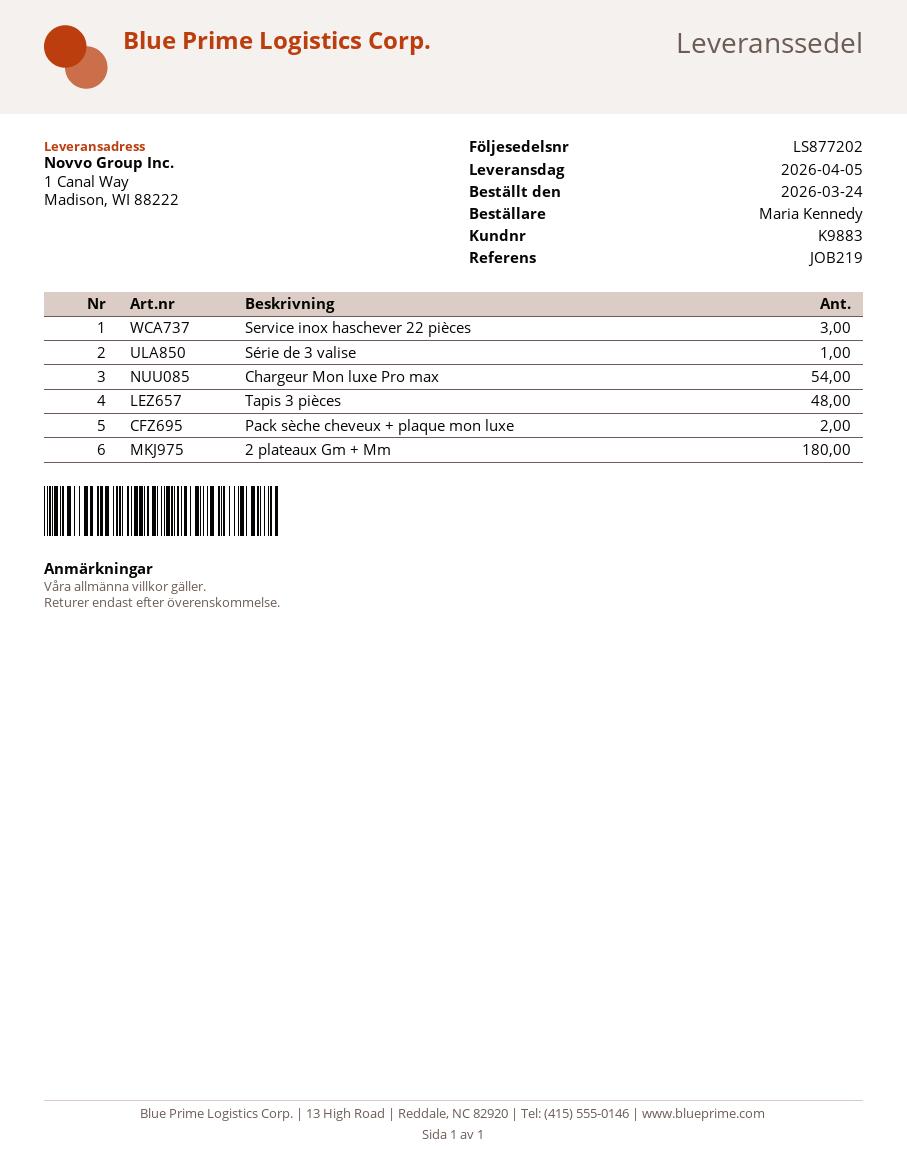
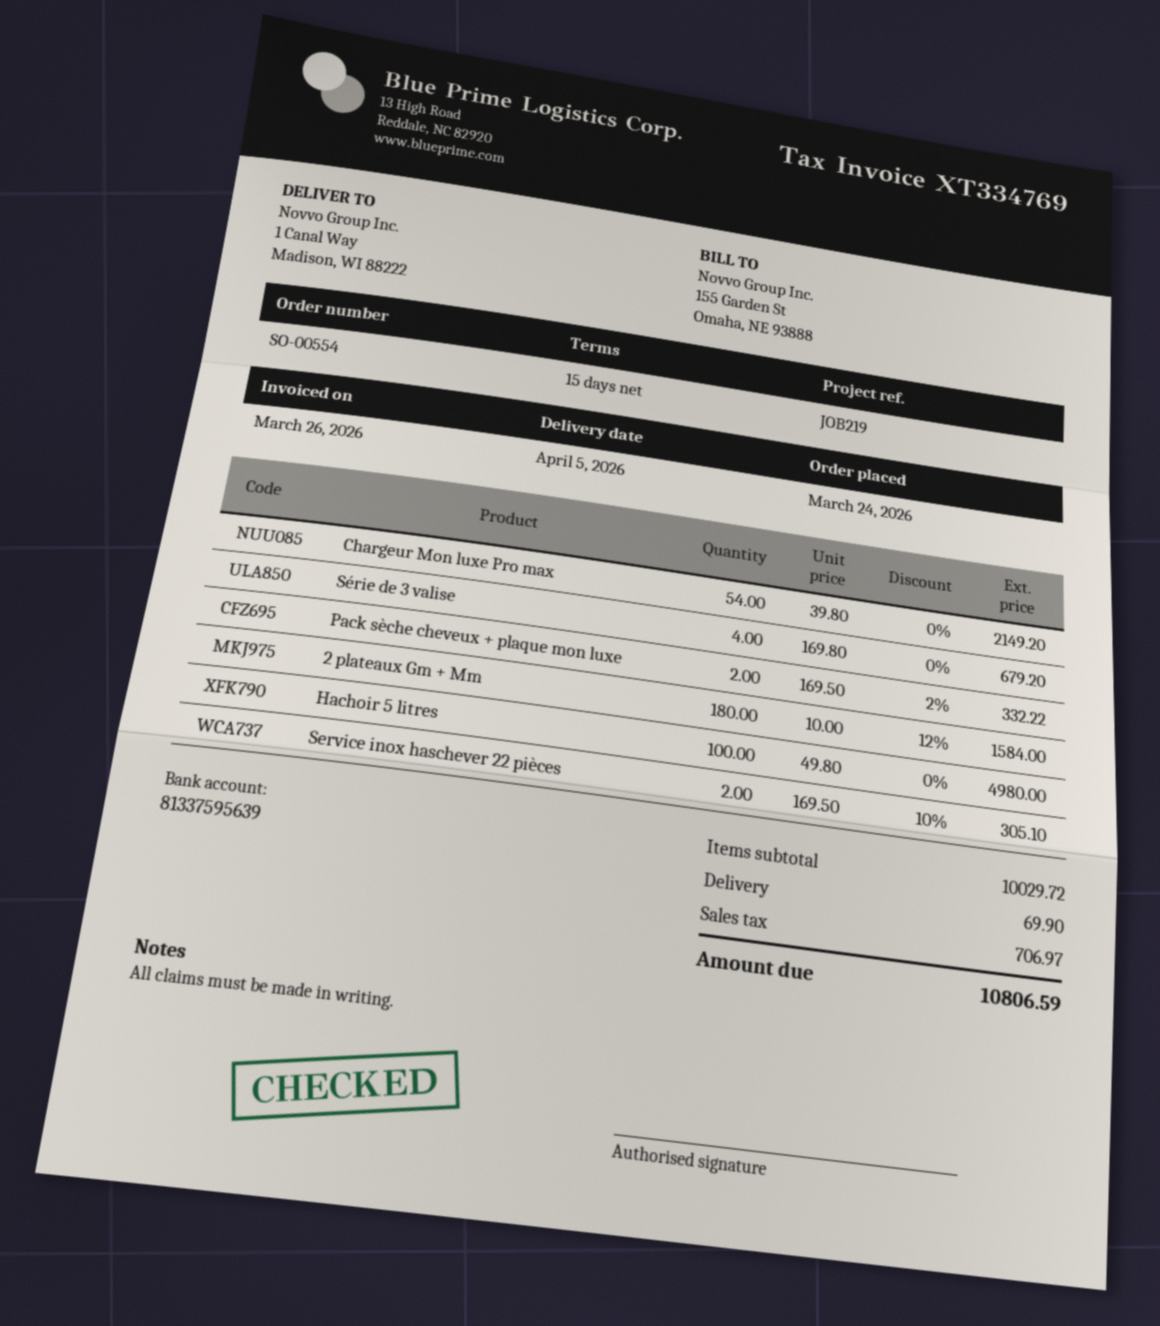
Service inox haschever 22 pièces: 3 -> 2
Série de 3 valise: 1 -> 4
Tapis 3 pièces: 48 -> none
Hachoir 5 litres: none -> 100

